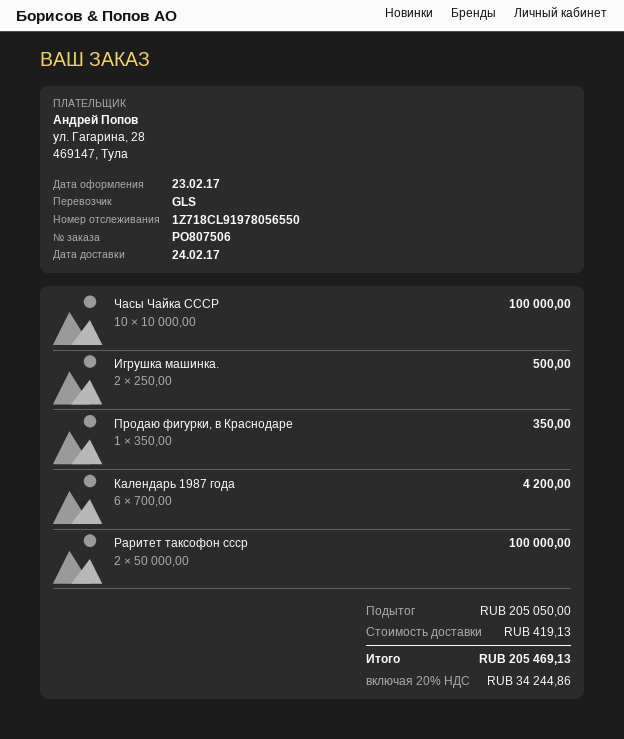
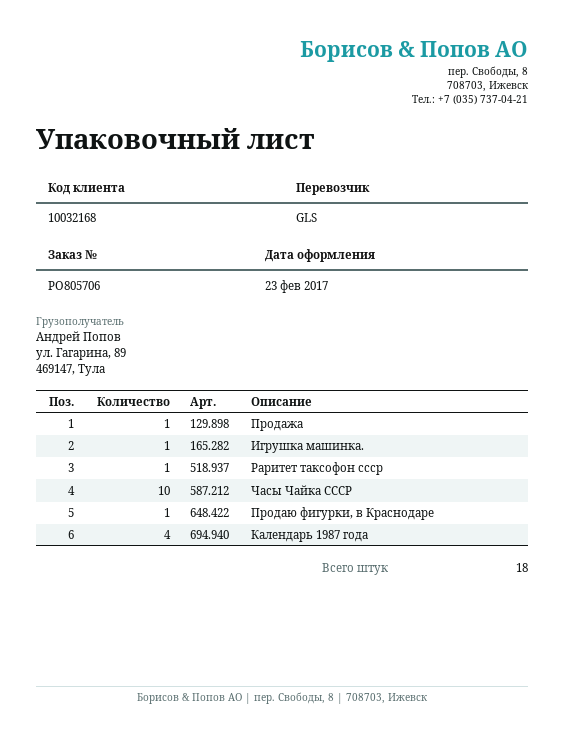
order number: PO807506 -> PO805706
Игрушка машинка.: 2 -> 1
Календарь 1987 года: 6 -> 4
Раритет таксофон ссср: 2 -> 1
Продажа: none -> 1

